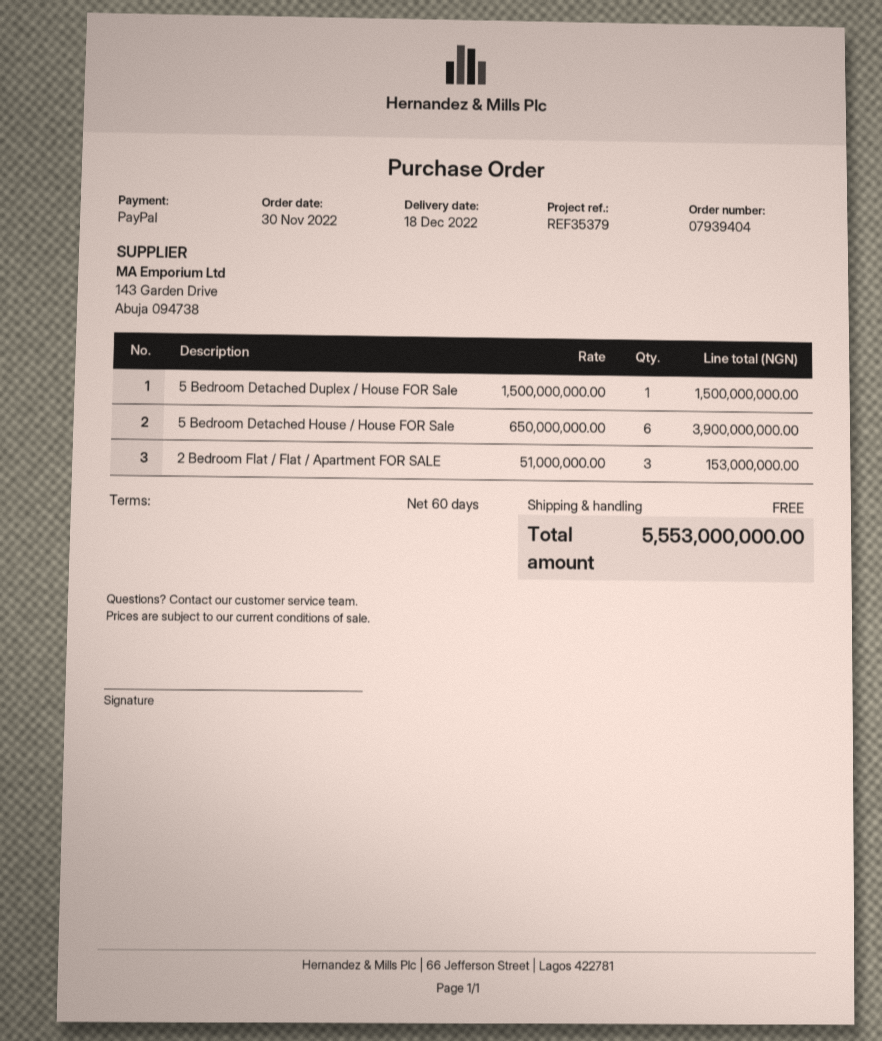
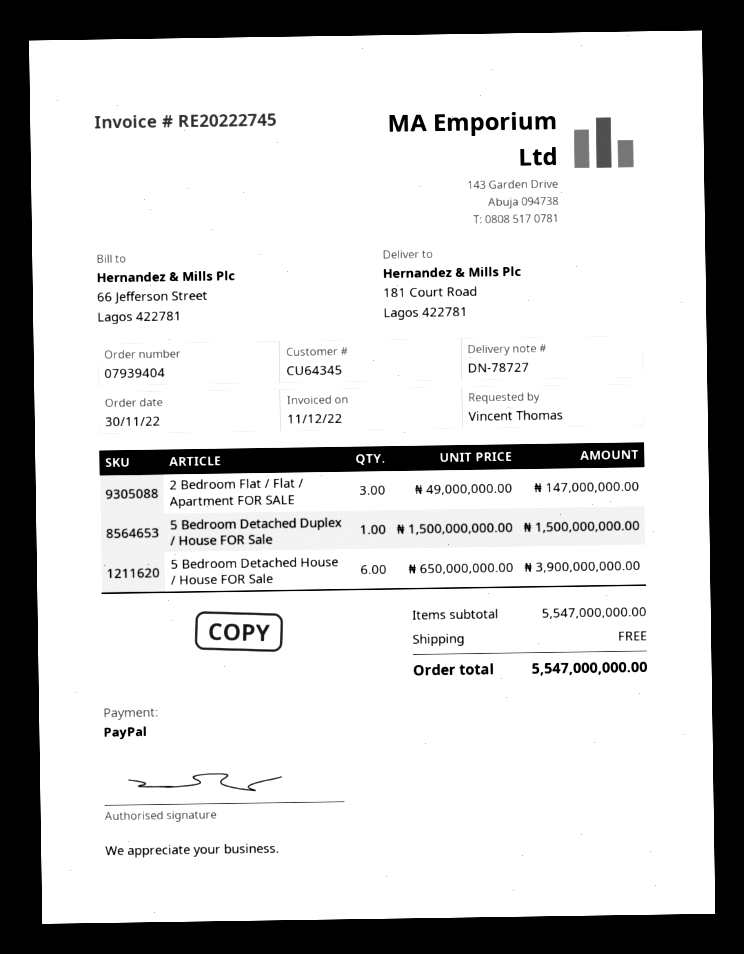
2 Bedroom Flat / Flat / Apartment FOR SALE: 3 x 51000000.00 = 153000000.00 -> 3 x 49000000.00 = 147000000.00
total: 5553000000.00 -> 5547000000.00

